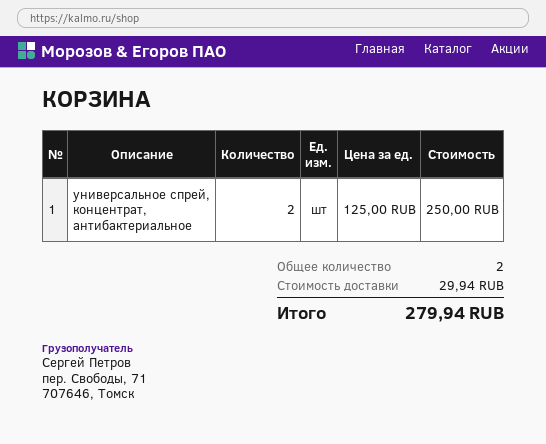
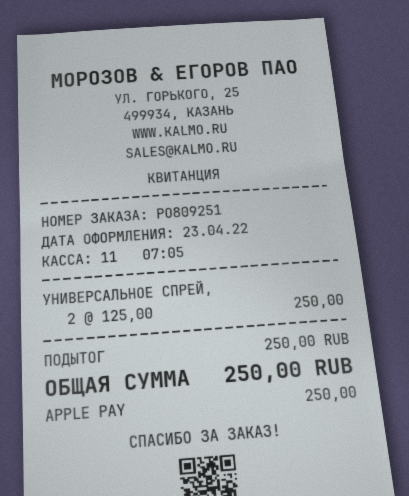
shipping: 29.94 -> none
total: 279.94 -> 250.00

